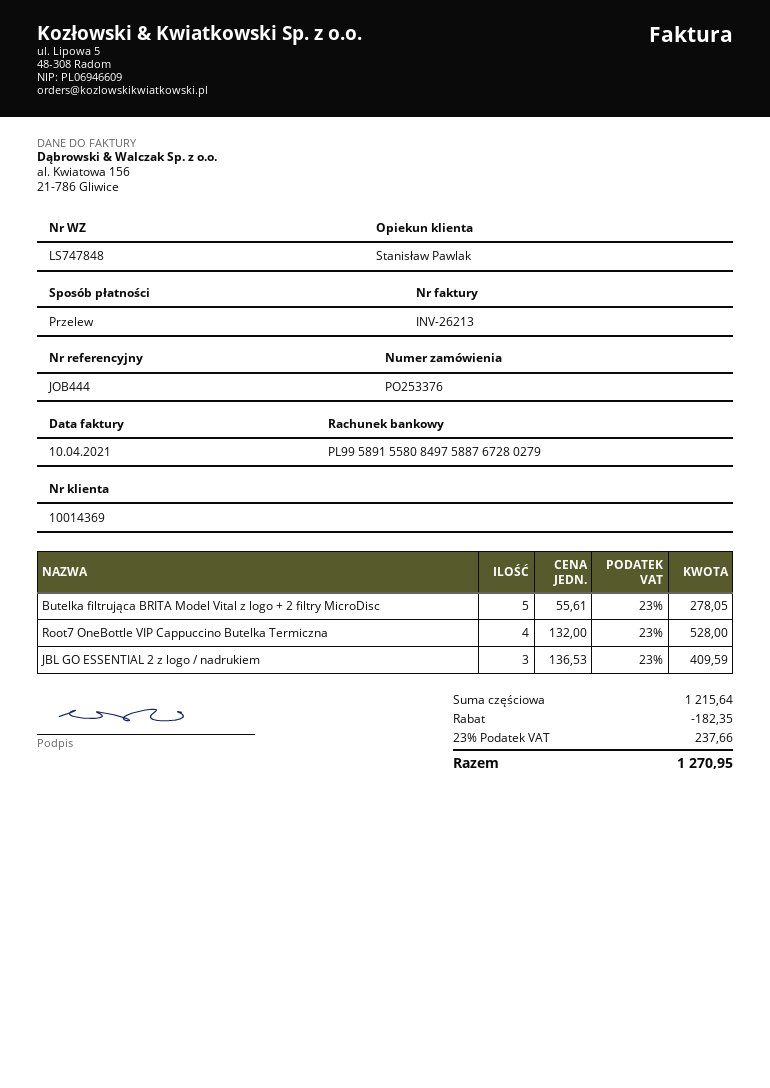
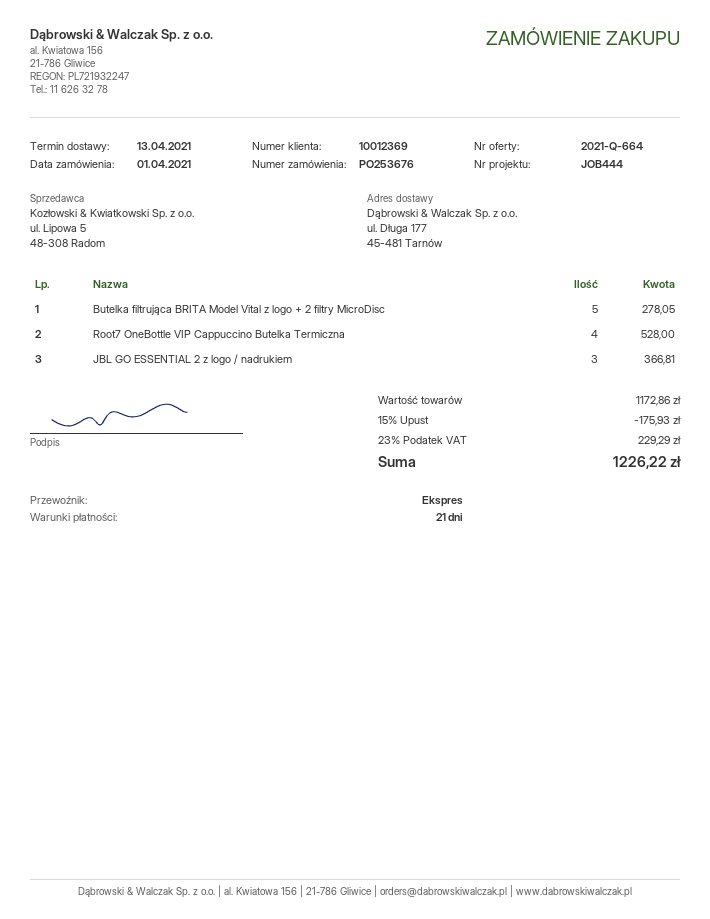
order number: PO253376 -> PO253676
customer number: 10014369 -> 10012369
JBL GO ESSENTIAL 2 z logo / nadrukiem: 3 for 409.59 -> 3 for 366.81
subtotal: 1215.64 -> 1172.86
discount: 182.35 -> 175.93
tax: 23% = 237.66 -> 23% = 229.29
total: 1270.95 -> 1226.22

